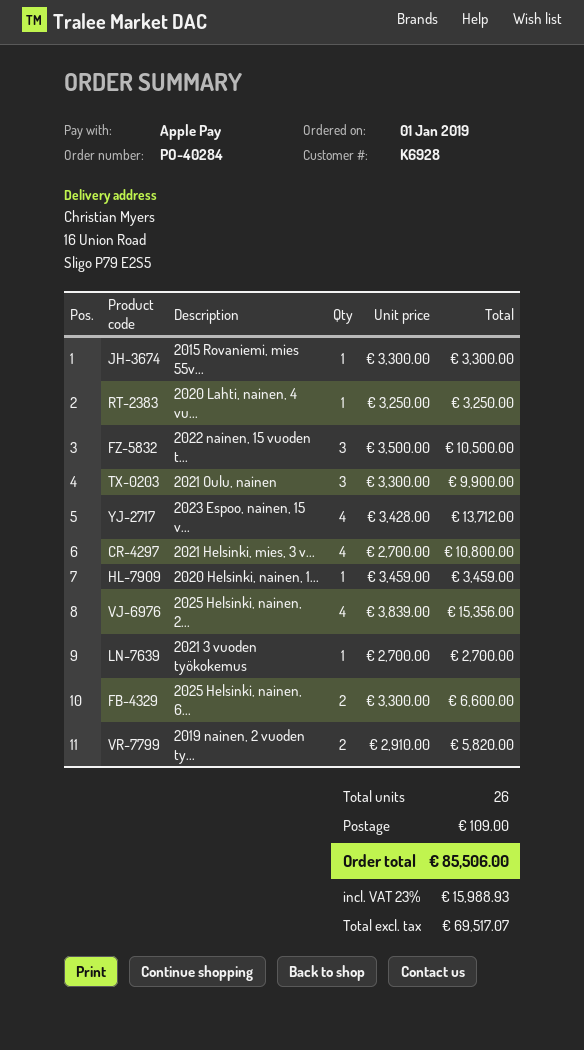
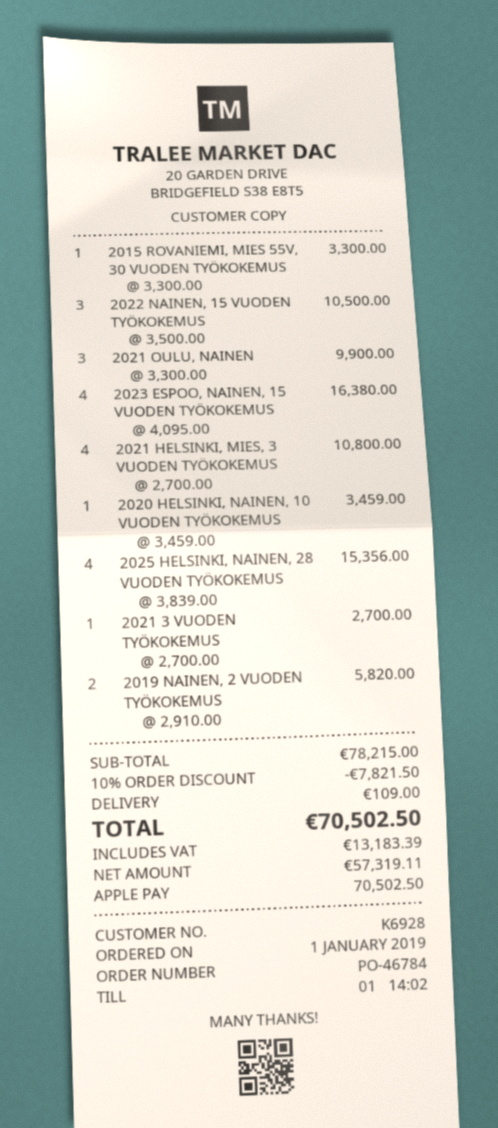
order number: PO-40284 -> PO-46784
2020 Lahti, nainen, 4 vu...: 1 x 3250.00 = 3250.00 -> none
2023 Espoo, nainen, 15 v...: 4 x 3428.00 = 13712.00 -> 4 x 4095.00 = 16380.00
2025 Helsinki, nainen, 6...: 2 x 3300.00 = 6600.00 -> none
discount: none -> 10% = 7821.50
net: 69517.07 -> 57319.11
tax: 15988.93 -> 13183.39
total: 85506.00 -> 70502.50

